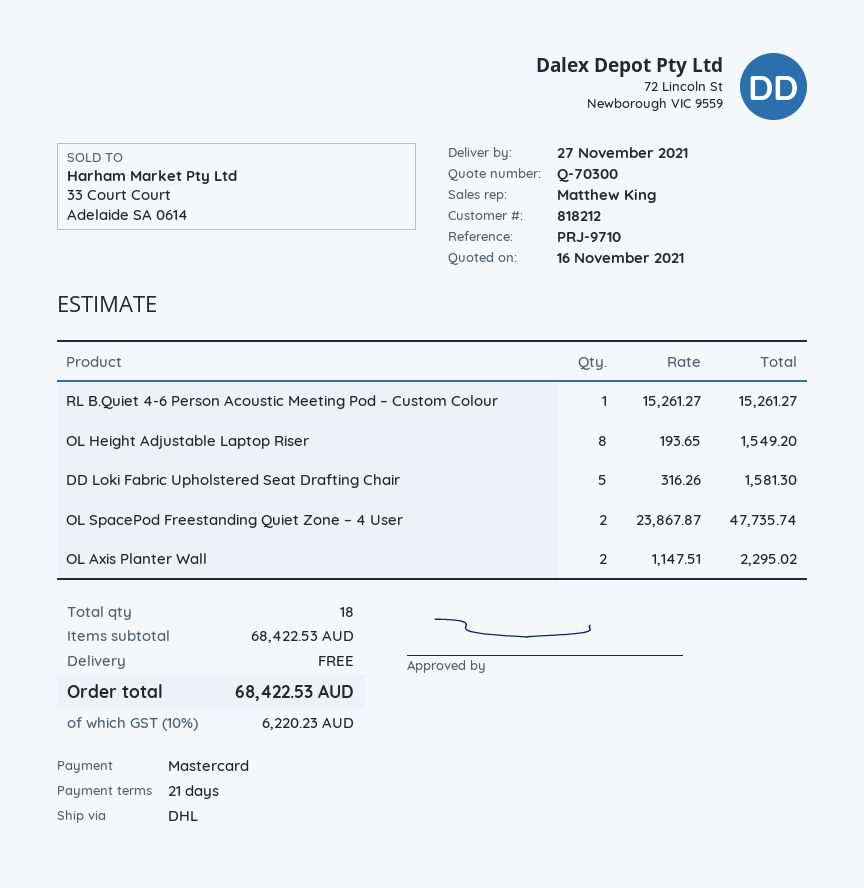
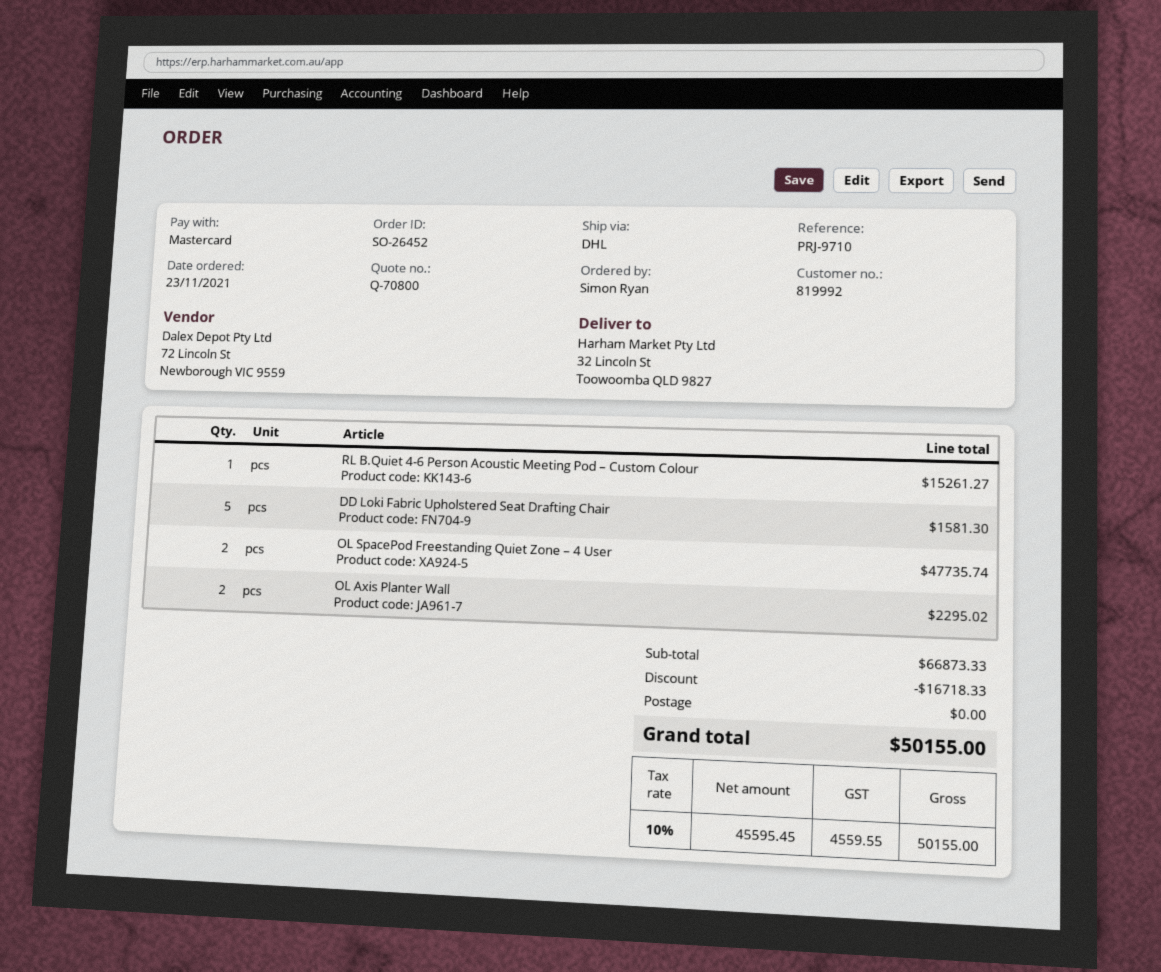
quote number: Q-70300 -> Q-70800
customer number: 818212 -> 819992
OL Height Adjustable Laptop Riser: 8 for 1549.20 -> none
subtotal: 68422.53 -> 66873.33
discount: none -> 16718.33
tax: 10% = 6220.23 -> 10% = 4559.55
total: 68422.53 -> 50155.00

